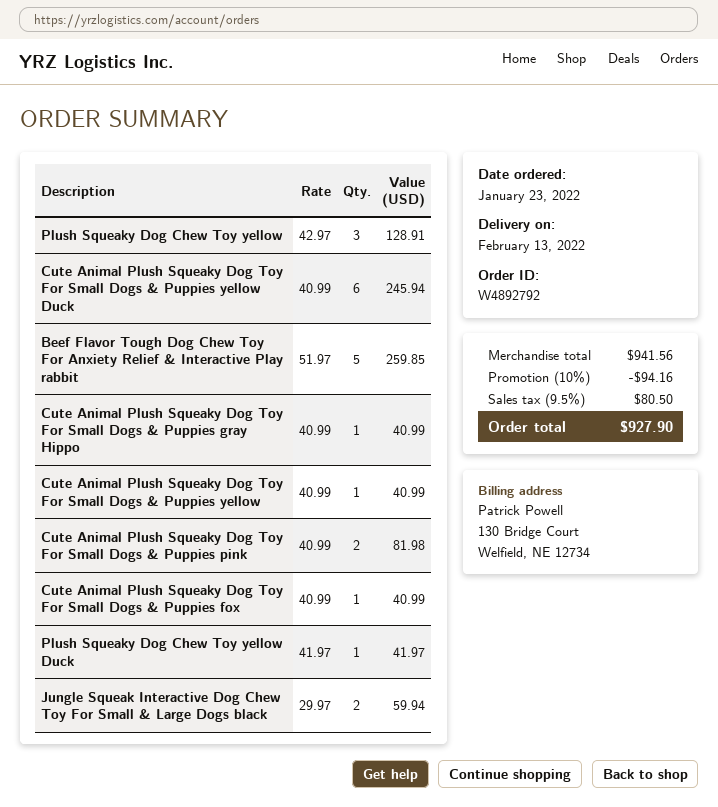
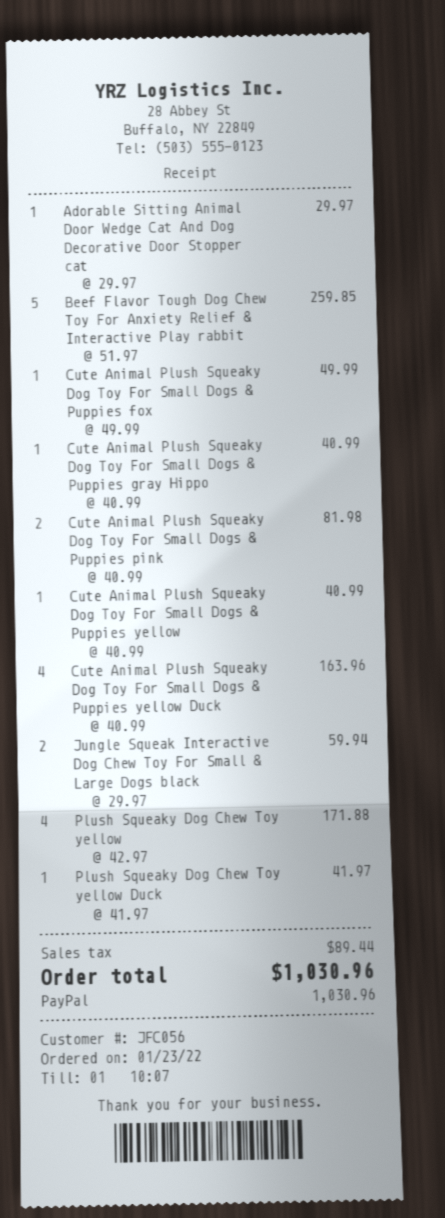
Plush Squeaky Dog Chew Toy yellow: 3 x 42.97 = 128.91 -> 4 x 42.97 = 171.88
Cute Animal Plush Squeaky Dog Toy For Small Dogs & Puppies yellow Duck: 6 x 40.99 = 245.94 -> 4 x 40.99 = 163.96
Cute Animal Plush Squeaky Dog Toy For Small Dogs & Puppies fox: 1 x 40.99 = 40.99 -> 1 x 49.99 = 49.99
Adorable Sitting Animal Door Wedge Cat And Dog Decorative Door Stopper cat: none -> 1 x 29.97 = 29.97
discount: 10% = 94.16 -> none
tax: 80.50 -> 89.44
total: 927.90 -> 1030.96

